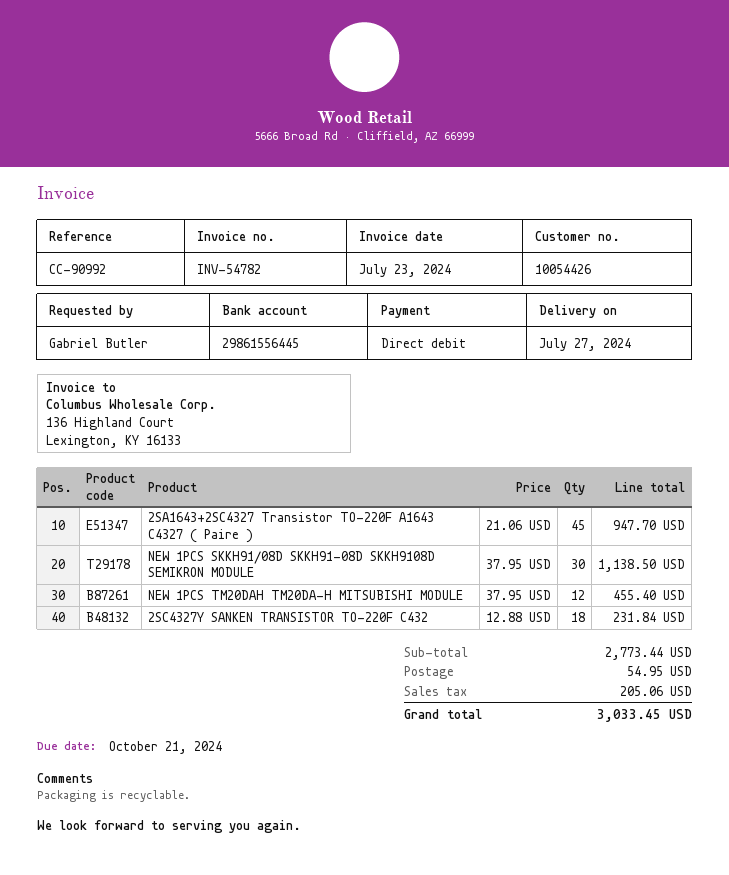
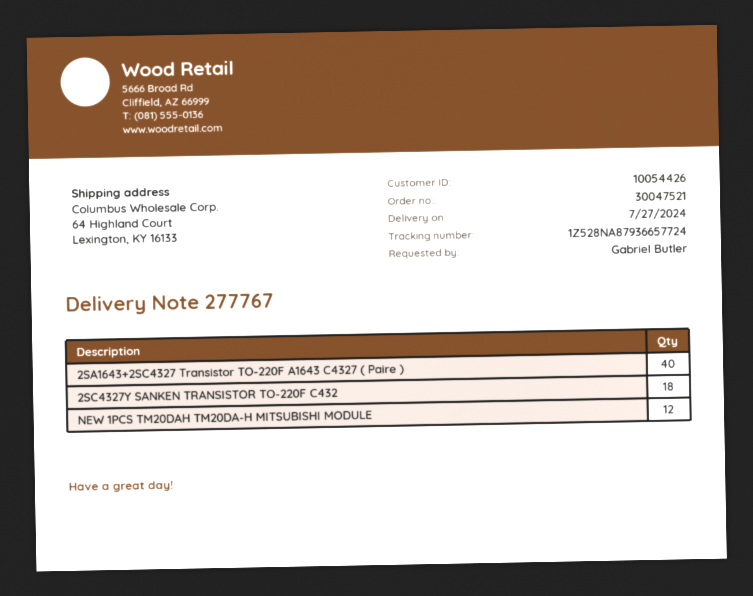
2SA1643+2SC4327 Transistor TO-220F A1643 C4327 ( Paire ): 45 -> 40
NEW 1PCS SKKH91/08D SKKH91-08D SKKH9108D SEMIKRON MODULE: 30 -> none

